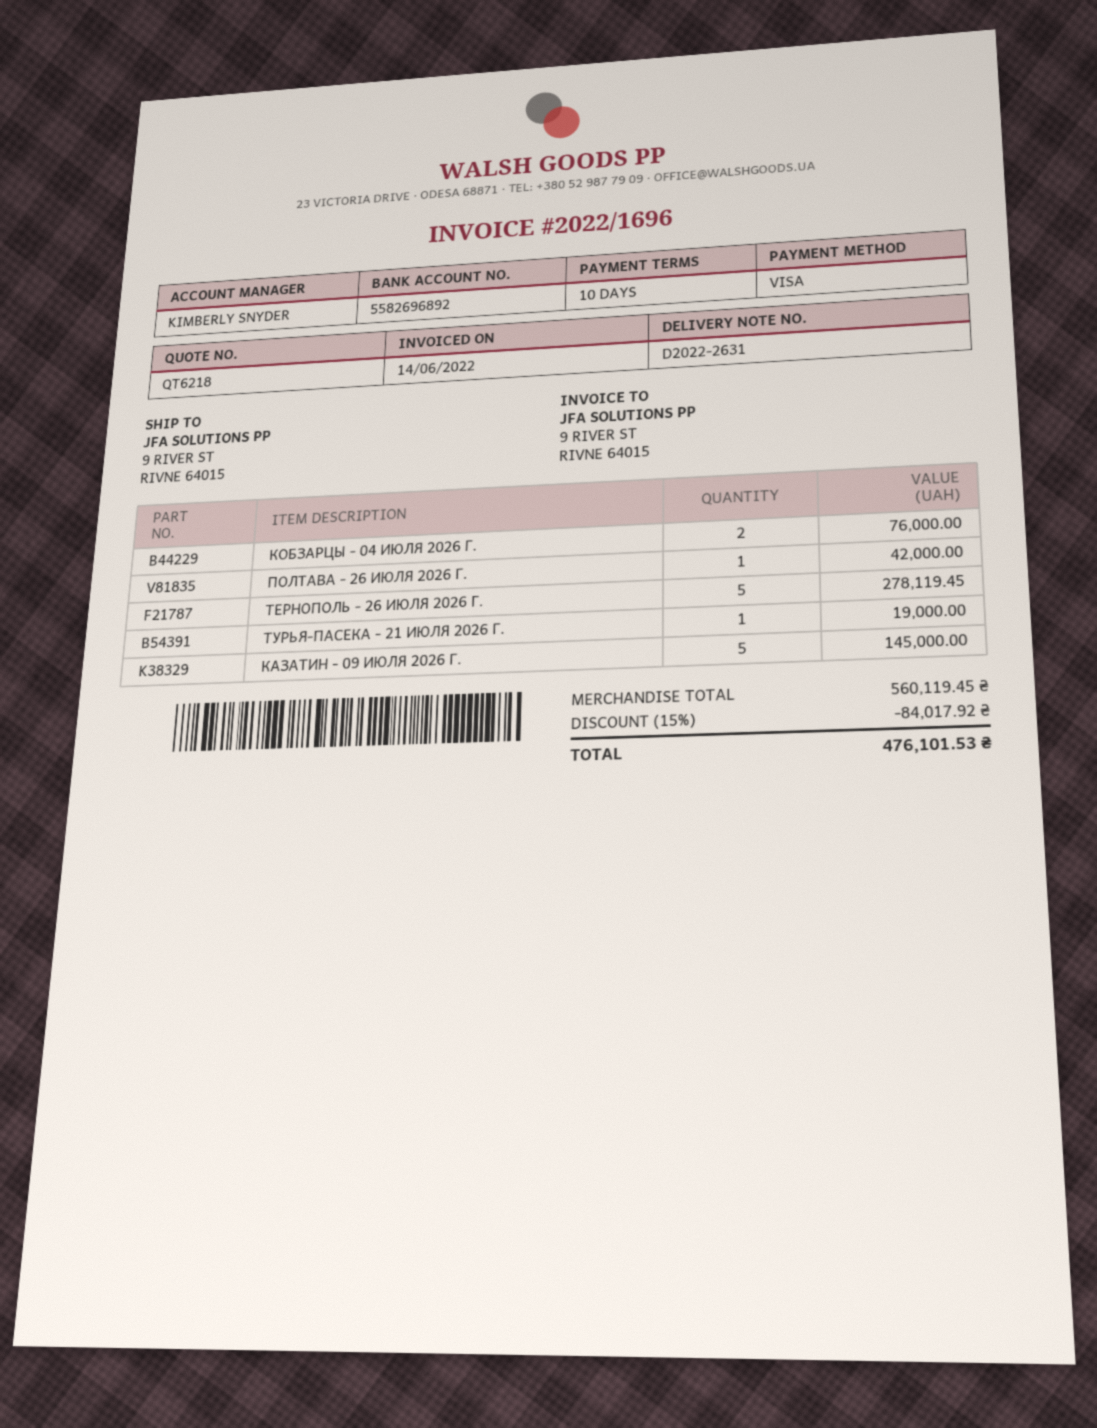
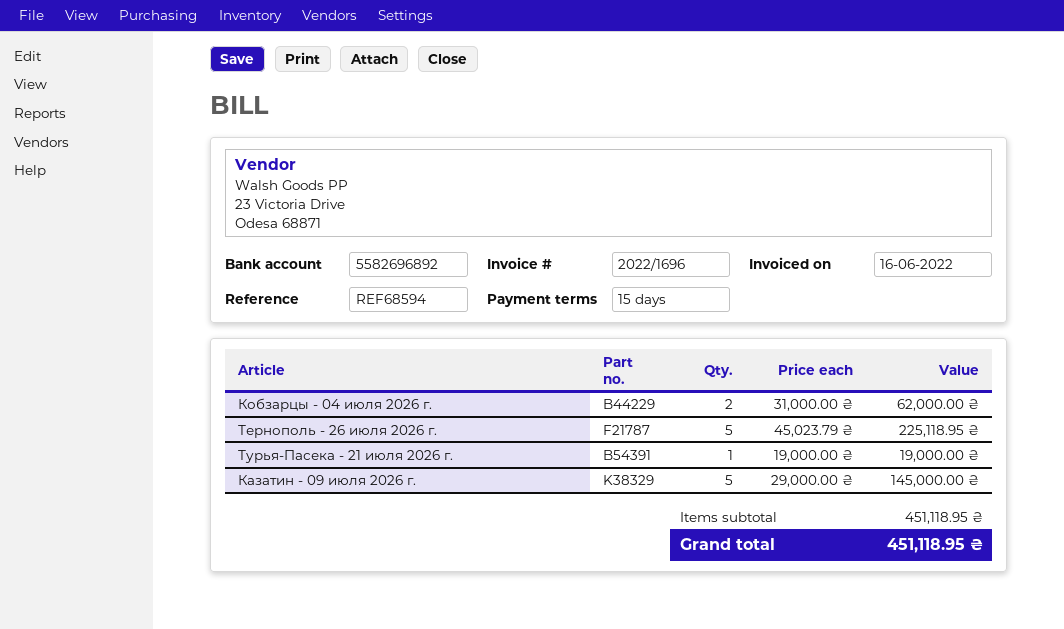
invoice date: 2022-06-14 -> 2022-06-16
payment terms: 10 days -> 15 days
КОБЗАРЦЫ - 04 ИЮЛЯ 2026 Г.: 2 for 76000.00 -> 2 for 62000.00
ПОЛТАВА - 26 ИЮЛЯ 2026 Г.: 1 for 42000.00 -> none
ТЕРНОПОЛЬ - 26 ИЮЛЯ 2026 Г.: 5 for 278119.45 -> 5 for 225118.95
subtotal: 560119.45 -> 451118.95
discount: 15% = 84017.92 -> none
total: 476101.53 -> 451118.95

